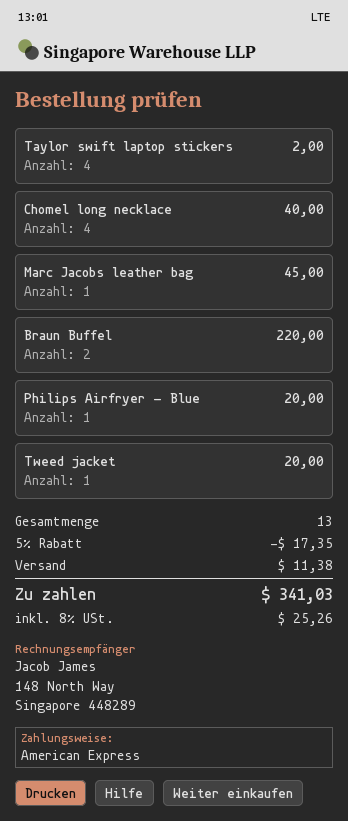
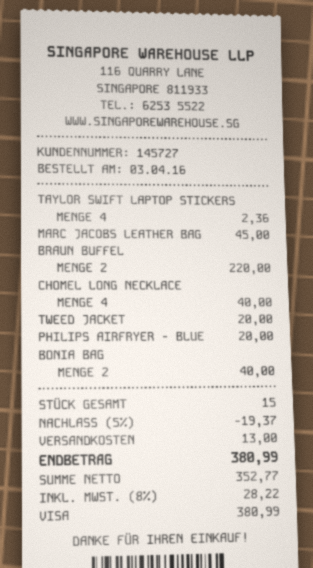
payment method: American Express -> Visa
Taylor swift laptop stickers: 4 for 2.00 -> 4 for 2.36
BONIA BAG: none -> 2 for 40.00
total quantity: 13 -> 15
discount: 5% = 17.35 -> 5% = 19.37
shipping: 11.38 -> 13.00
tax: 8% = 25.26 -> 8% = 28.22
total: 341.03 -> 380.99

